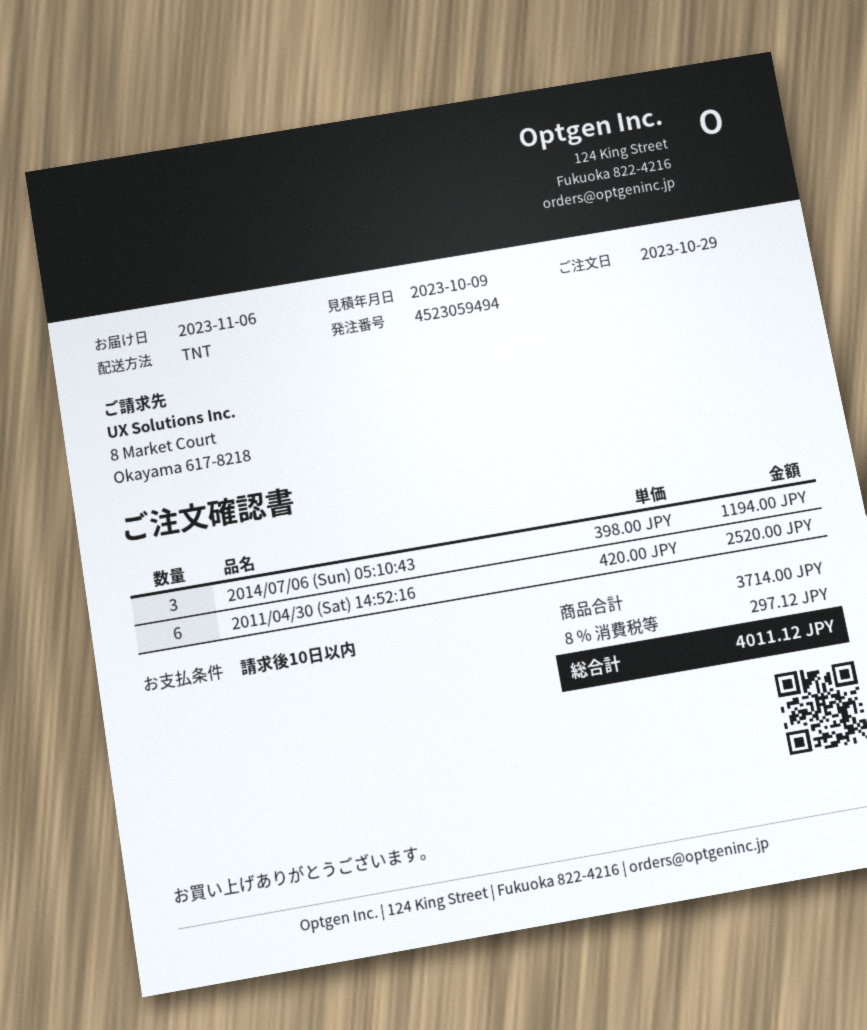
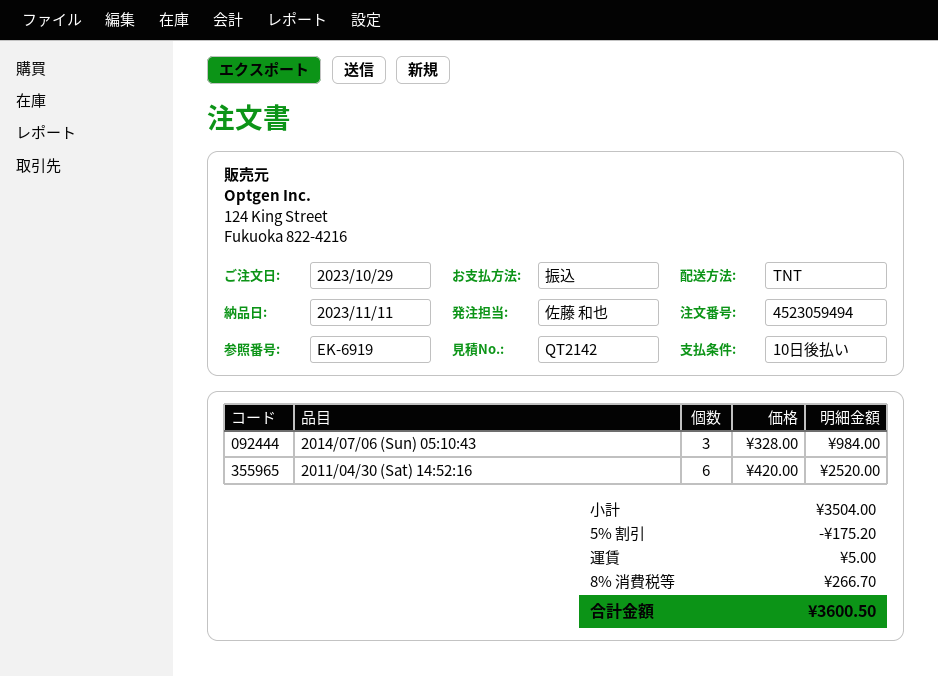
delivery date: 2023-11-06 -> 2023-11-11
2014/07/06 (Sun) 05:10:43: 3 x 398.00 = 1194.00 -> 3 x 328.00 = 984.00
subtotal: 3714.00 -> 3504.00
discount: none -> 5% = 175.20
shipping: none -> 5.00
tax: 8% = 297.12 -> 8% = 266.70
total: 4011.12 -> 3600.50

